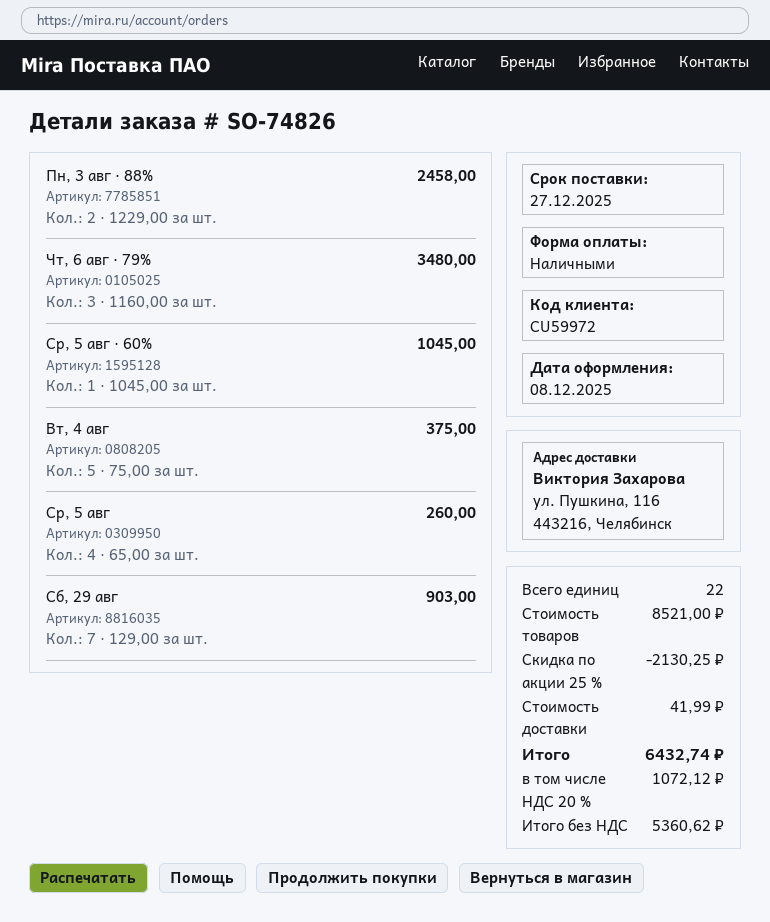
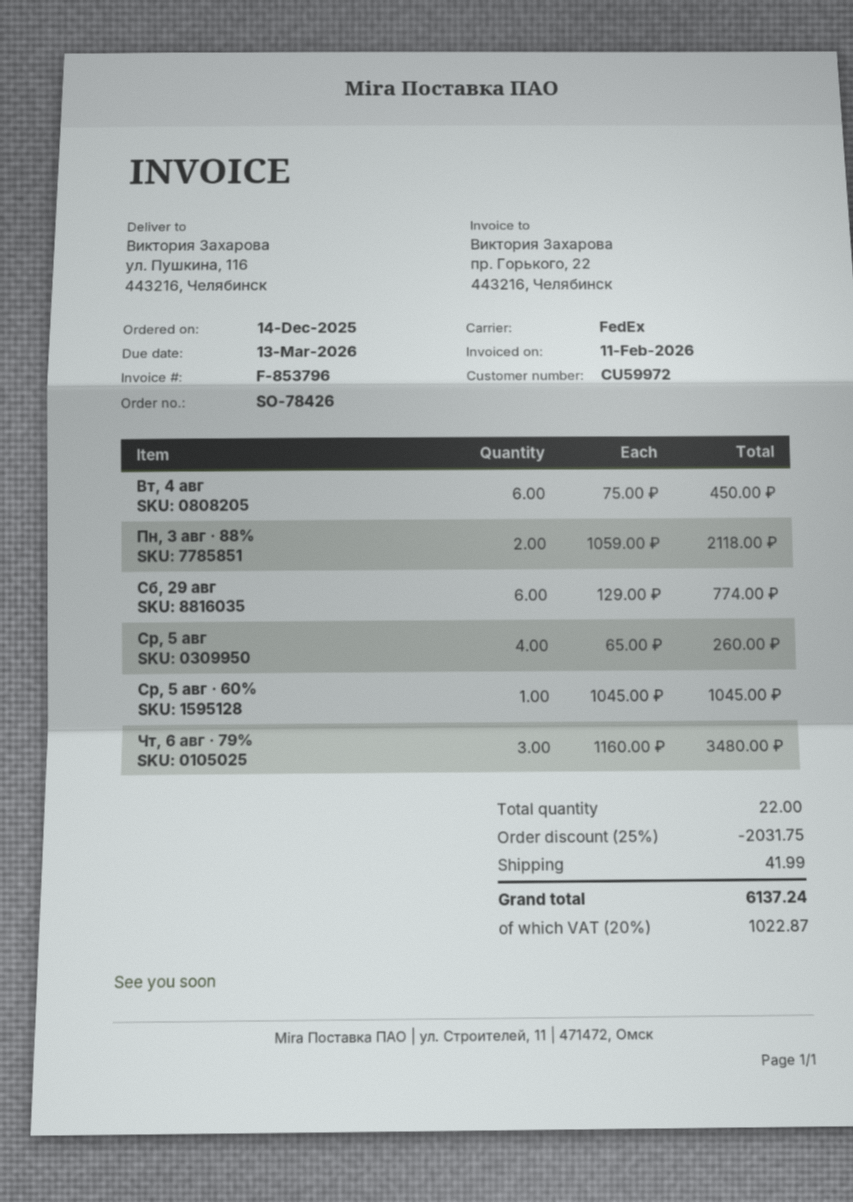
order number: SO-74826 -> SO-78426
order date: 2025-12-08 -> 2025-12-14
Пн, 3 авг · 88%: 2 x 1229.00 = 2458.00 -> 2 x 1059.00 = 2118.00
Вт, 4 авг: 5 x 75.00 = 375.00 -> 6 x 75.00 = 450.00
Сб, 29 авг: 7 x 129.00 = 903.00 -> 6 x 129.00 = 774.00
discount: 25% = 2130.25 -> 25% = 2031.75
tax: 20% = 1072.12 -> 20% = 1022.87
total: 6432.74 -> 6137.24

